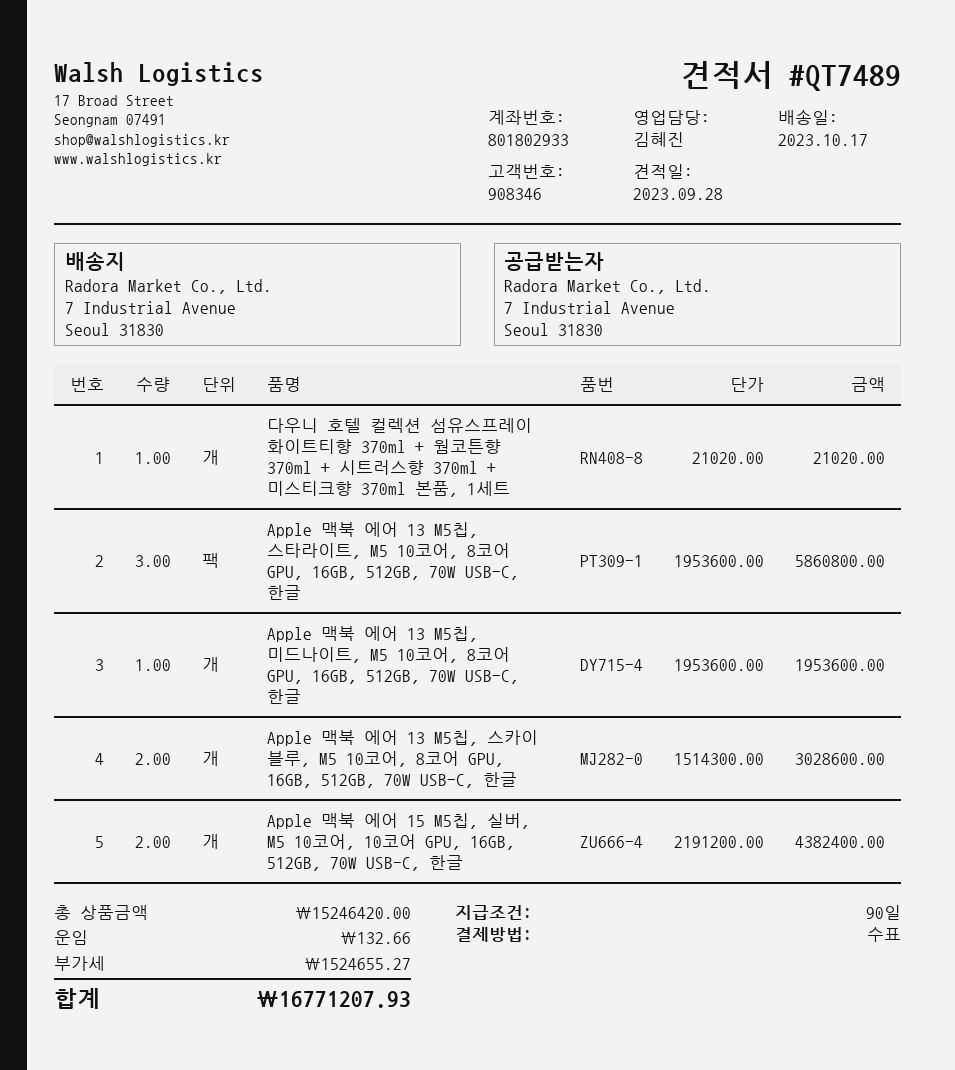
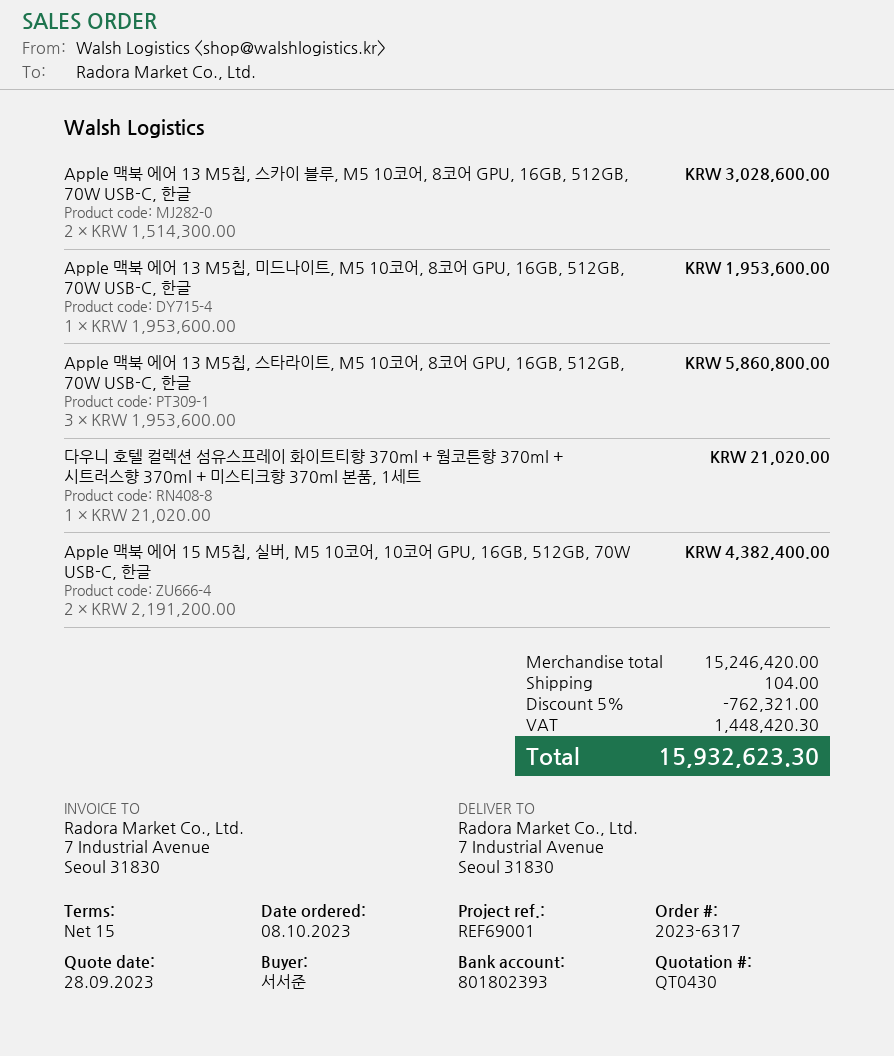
quote number: QT7489 -> QT0430
payment terms: 90 days -> 15 days
bank account: 801802933 -> 801802393
discount: none -> 5% = 762321.00
shipping: 132.66 -> 104.00
tax: 1524655.27 -> 1448420.30
total: 16771207.93 -> 15932623.30

